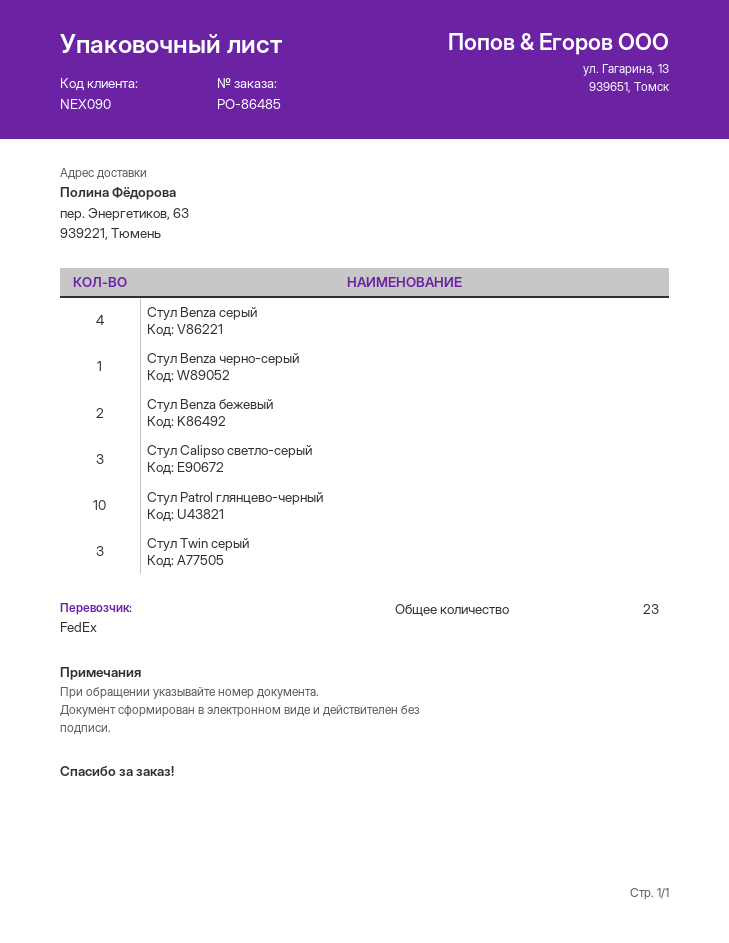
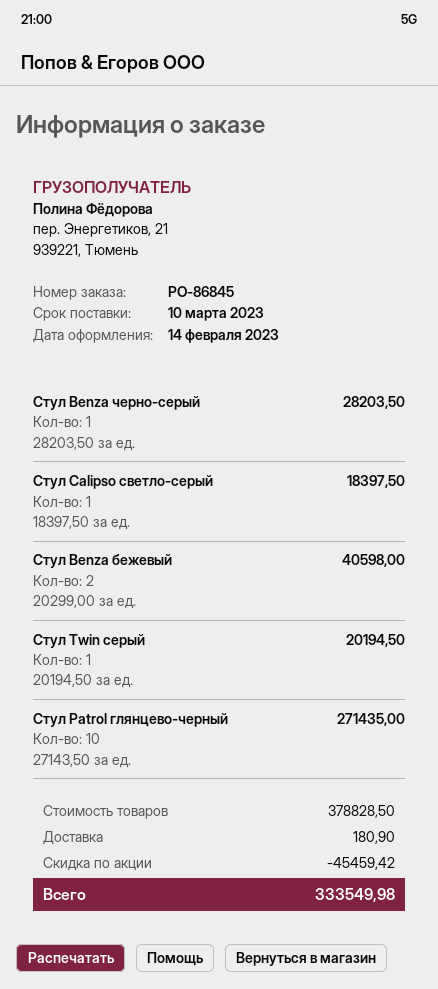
order number: PO-86485 -> PO-86845
ship to: пер. Энергетиков, 63, 939221, Тюмень -> пер. Энергетиков, 21, 939221, Тюмень
Стул Benza серый: 4 -> none
Стул Calipso светло-серый: 3 -> 1
Стул Twin серый: 3 -> 1

